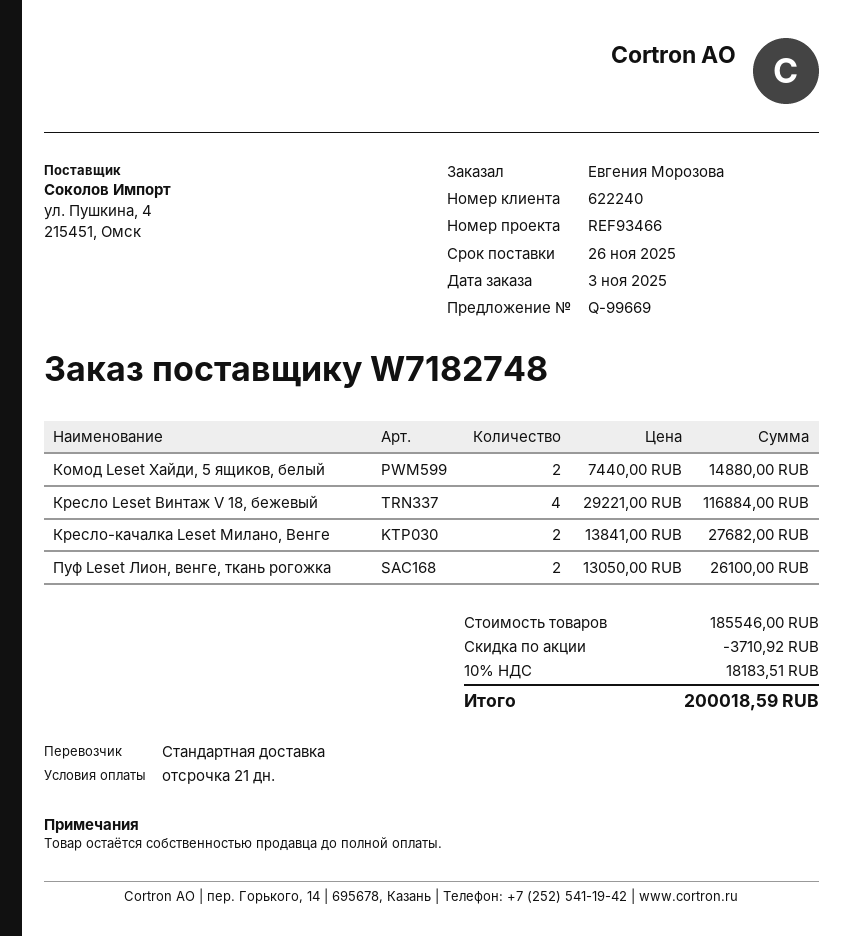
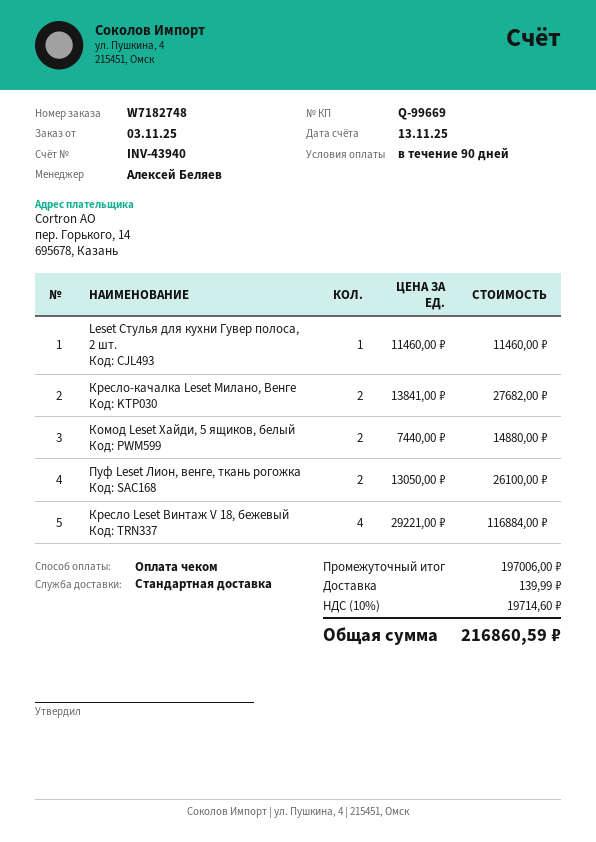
payment terms: 21 days -> 90 days
Leset Стулья для кухни Гувер полоса, 2 шт.: none -> 1 x 11460.00 = 11460.00
subtotal: 185546.00 -> 197006.00
discount: 3710.92 -> none
shipping: none -> 139.99
tax: 10% = 18183.51 -> 10% = 19714.60
total: 200018.59 -> 216860.59

